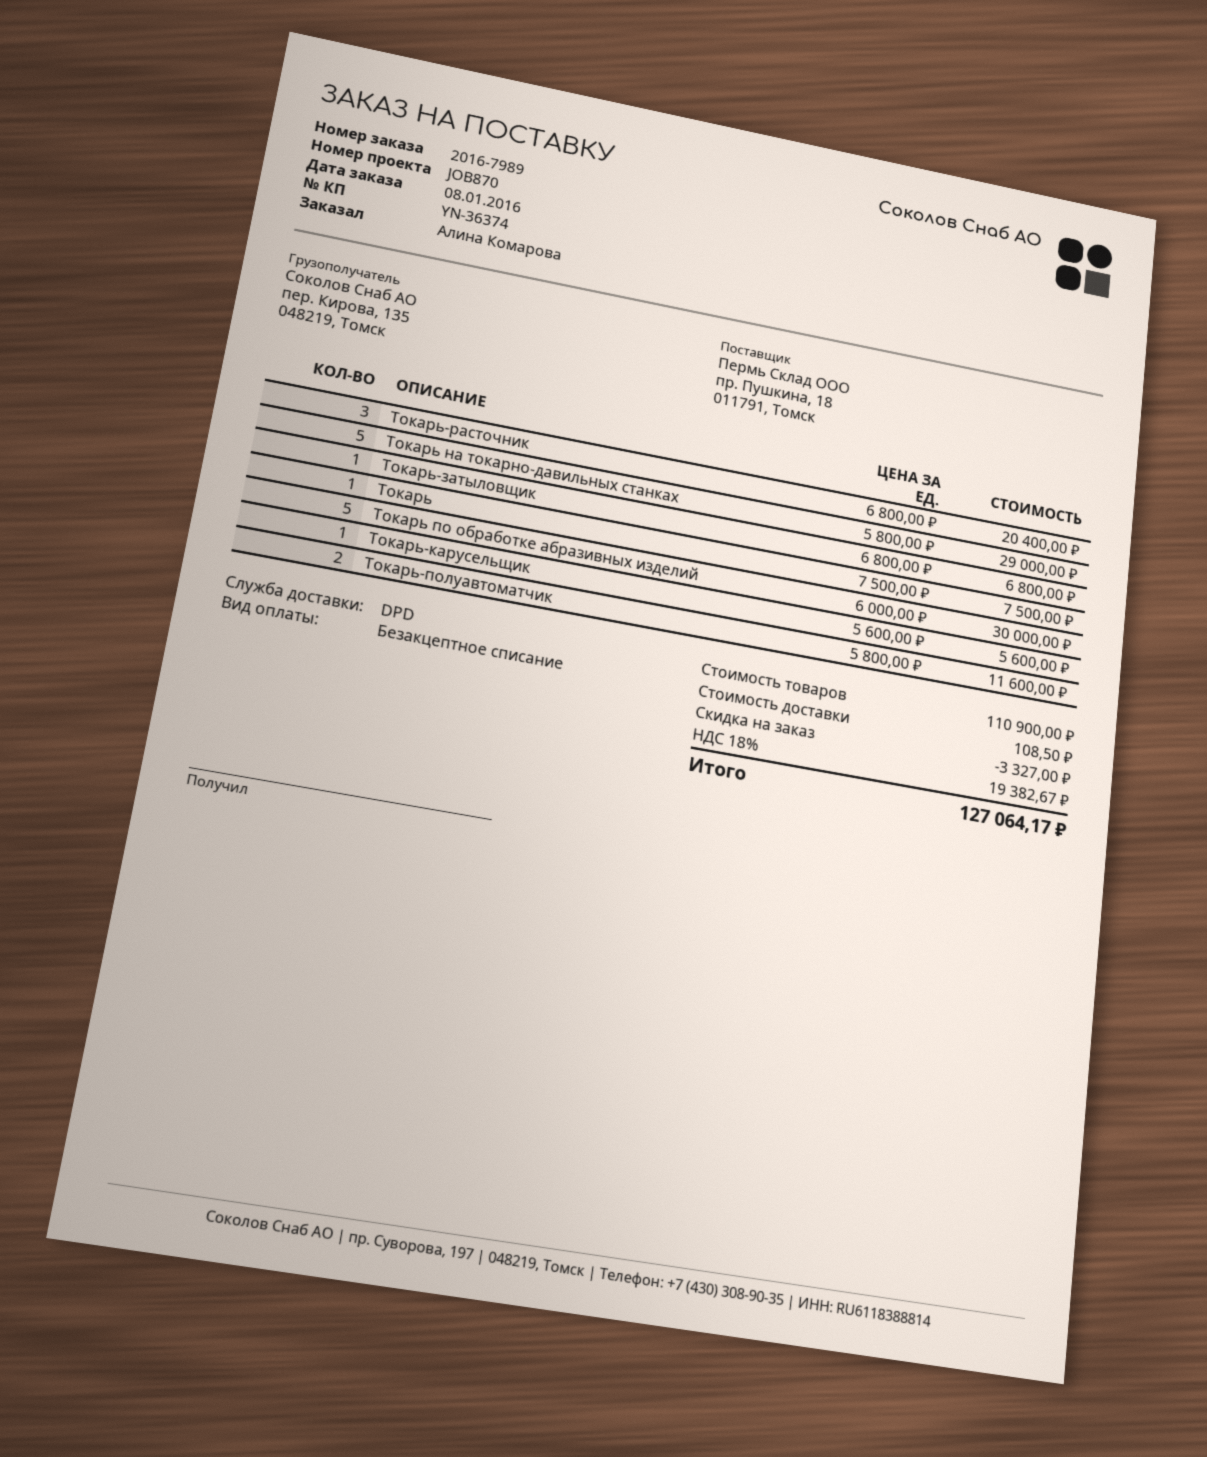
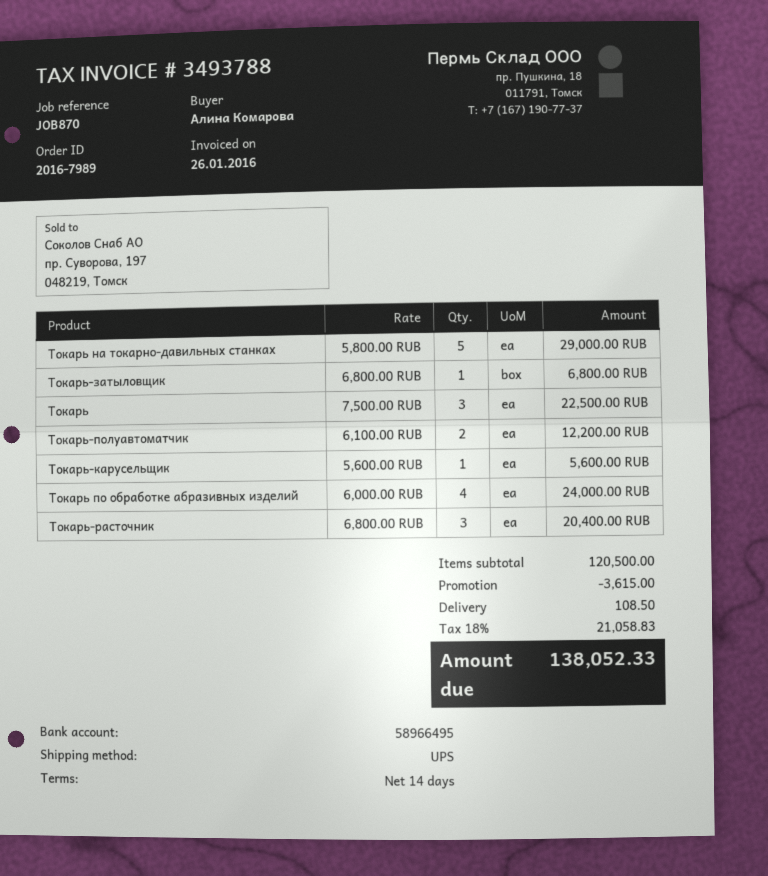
shipping method: DPD -> UPS
Токарь: 1 x 7500.00 = 7500.00 -> 3 x 7500.00 = 22500.00
Токарь по обработке абразивных изделий: 5 x 6000.00 = 30000.00 -> 4 x 6000.00 = 24000.00
Токарь-полуавтоматчик: 2 x 5800.00 = 11600.00 -> 2 x 6100.00 = 12200.00
subtotal: 110900.00 -> 120500.00
discount: 3327.00 -> 3615.00
tax: 18% = 19382.67 -> 18% = 21058.83
total: 127064.17 -> 138052.33

